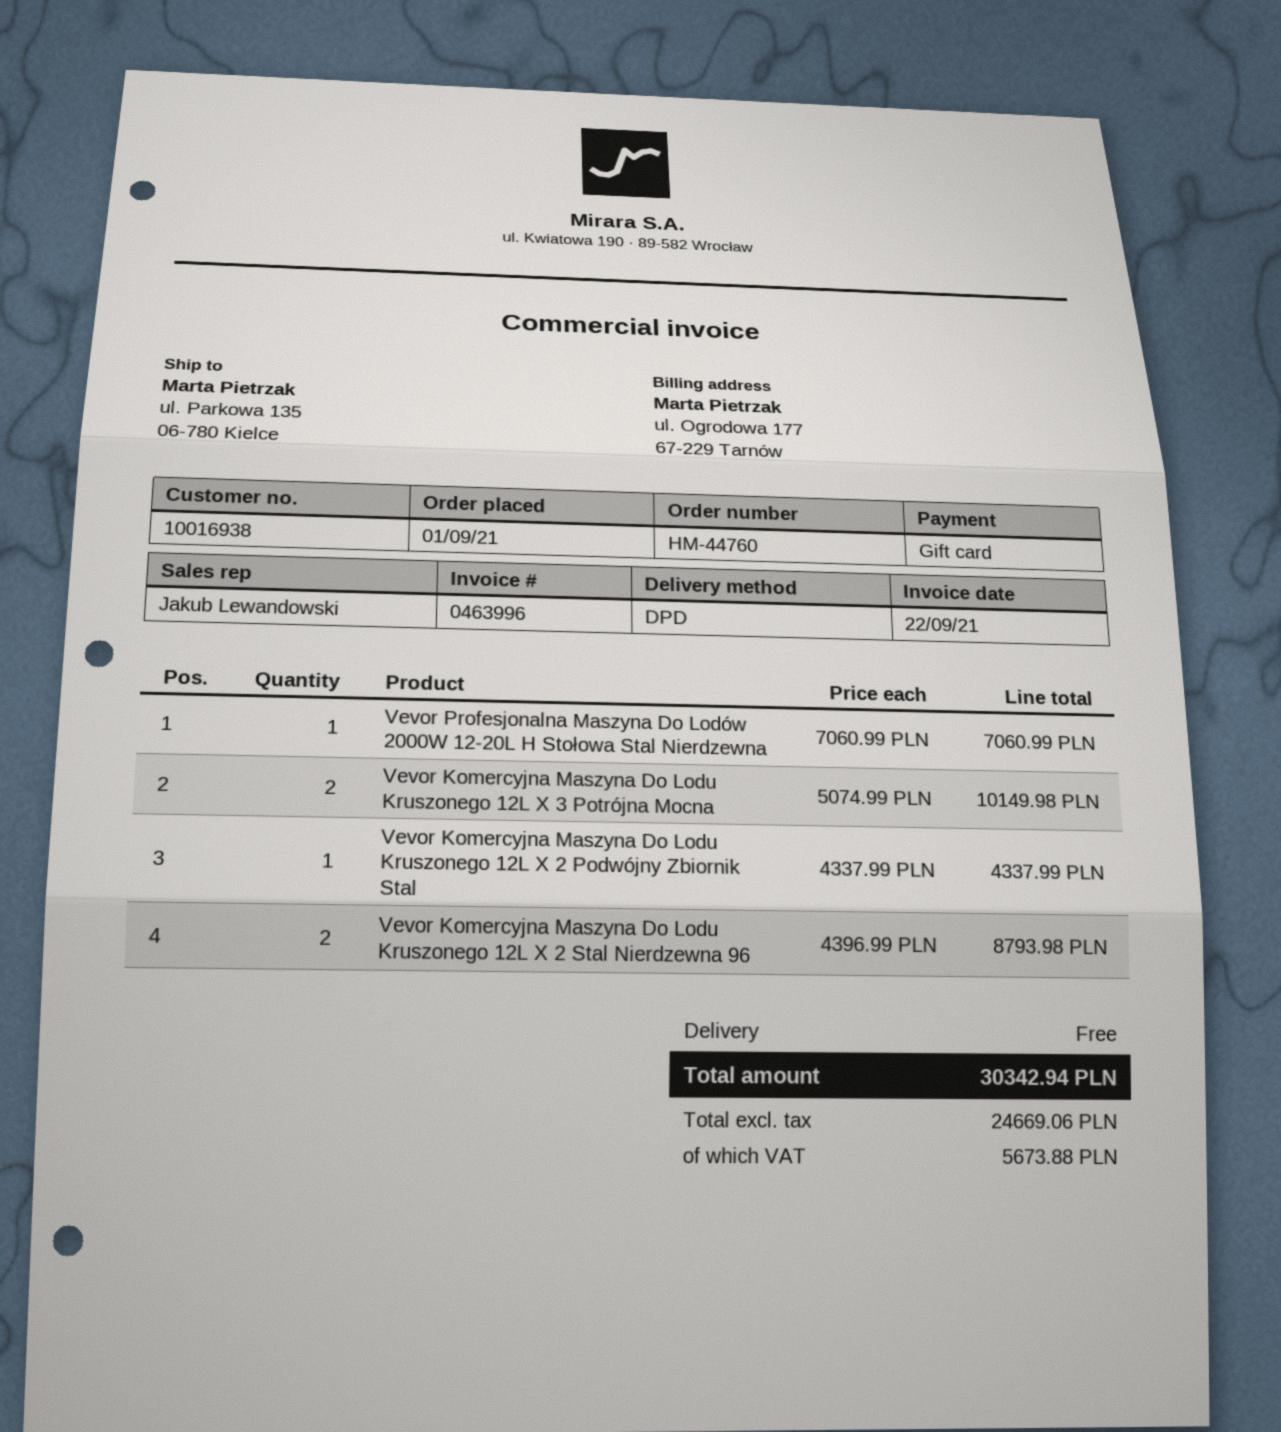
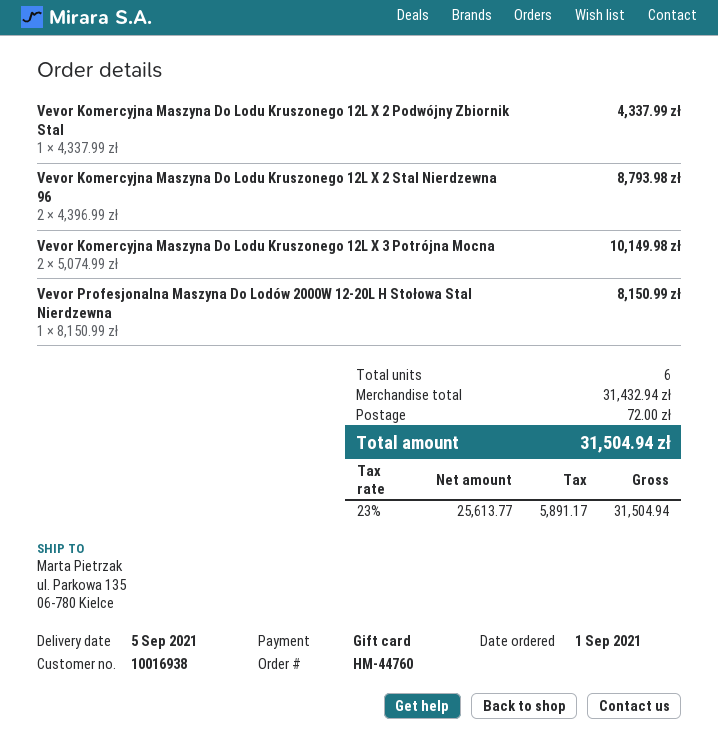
Vevor Profesjonalna Maszyna Do Lodów 2000W 12-20L H Stołowa Stal Nierdzewna: 1 x 7060.99 = 7060.99 -> 1 x 8150.99 = 8150.99
shipping: 0.00 -> 72.00
net: 24669.06 -> 25613.77
tax: 5673.88 -> 5891.17
total: 30342.94 -> 31504.94

